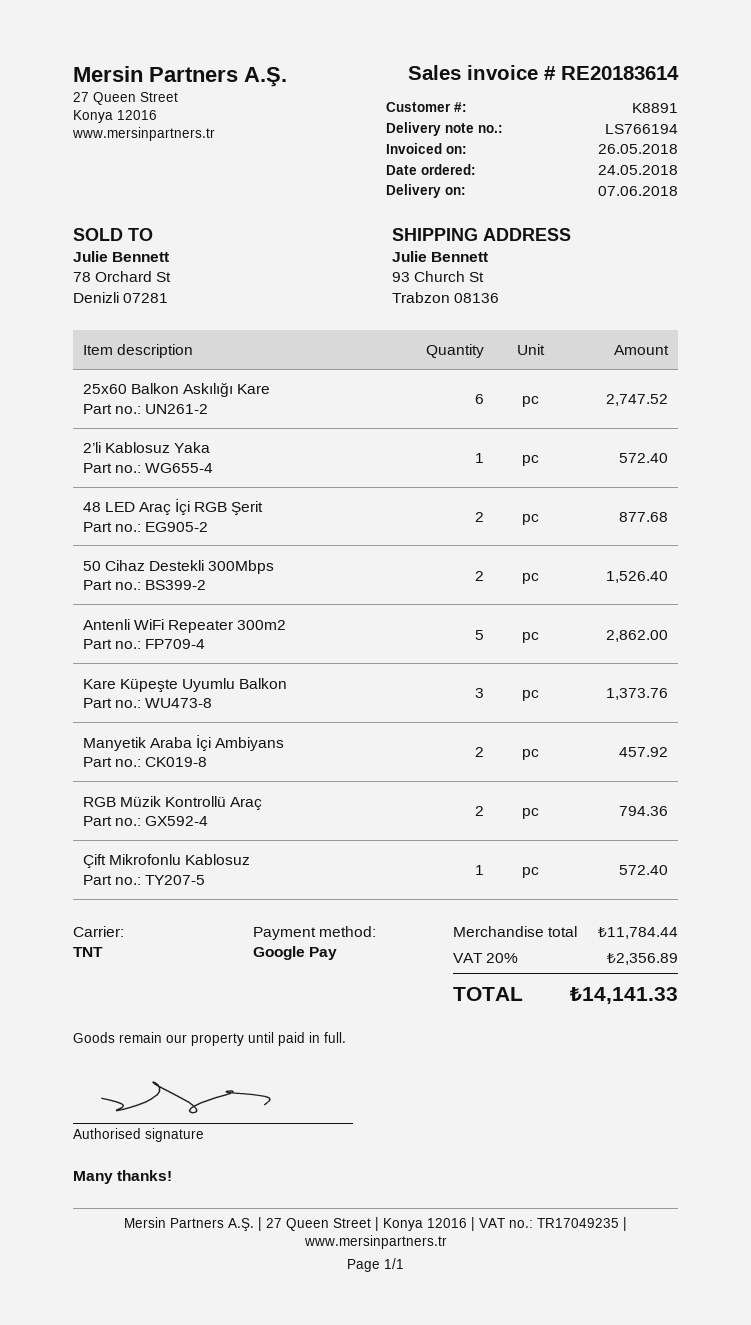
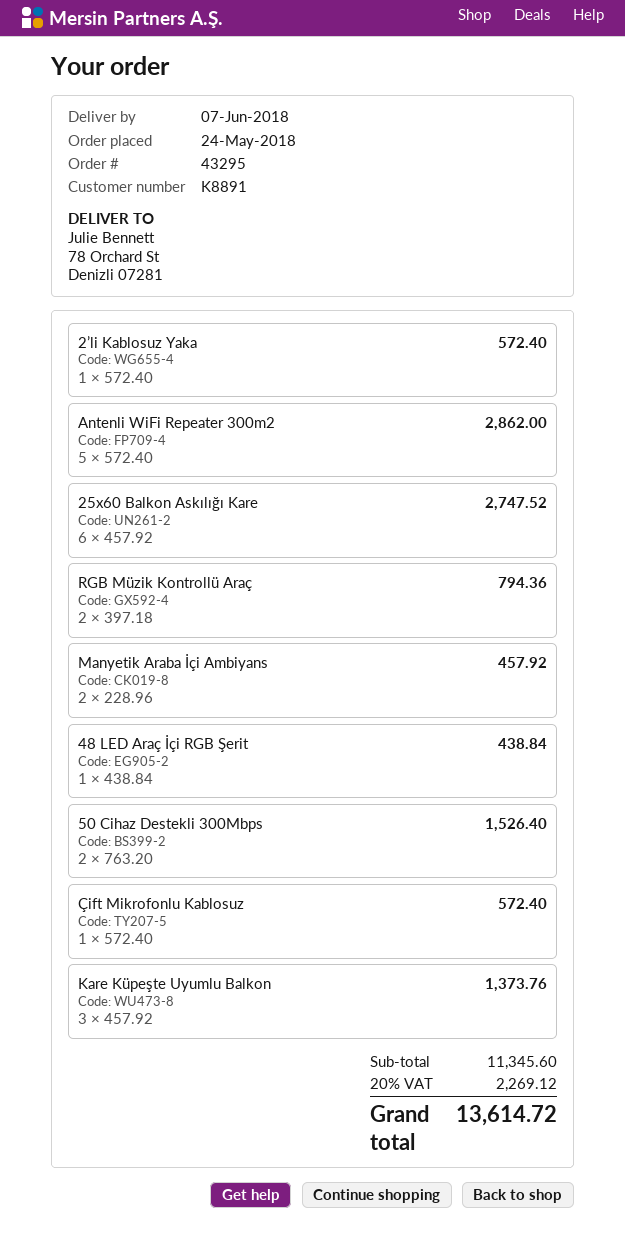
ship to: 93 Church St, Trabzon 08136 -> 78 Orchard St, Denizli 07281
48 LED Araç İçi RGB Şerit: 2 for 877.68 -> 1 for 438.84
subtotal: 11784.44 -> 11345.60
tax: 20% = 2356.89 -> 20% = 2269.12
total: 14141.33 -> 13614.72

